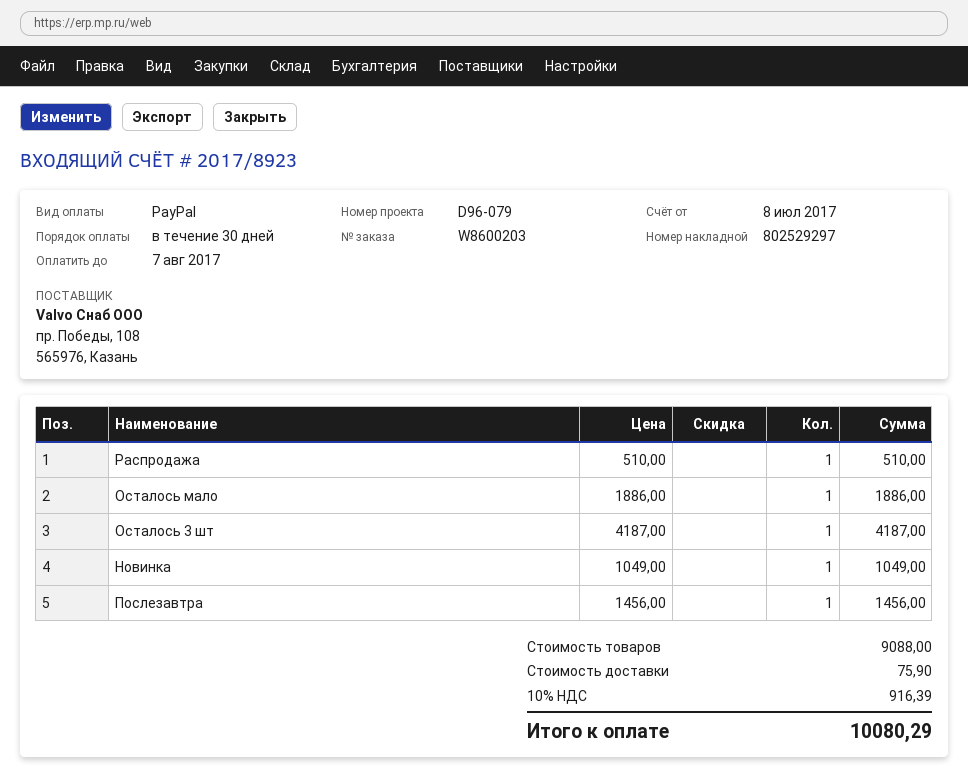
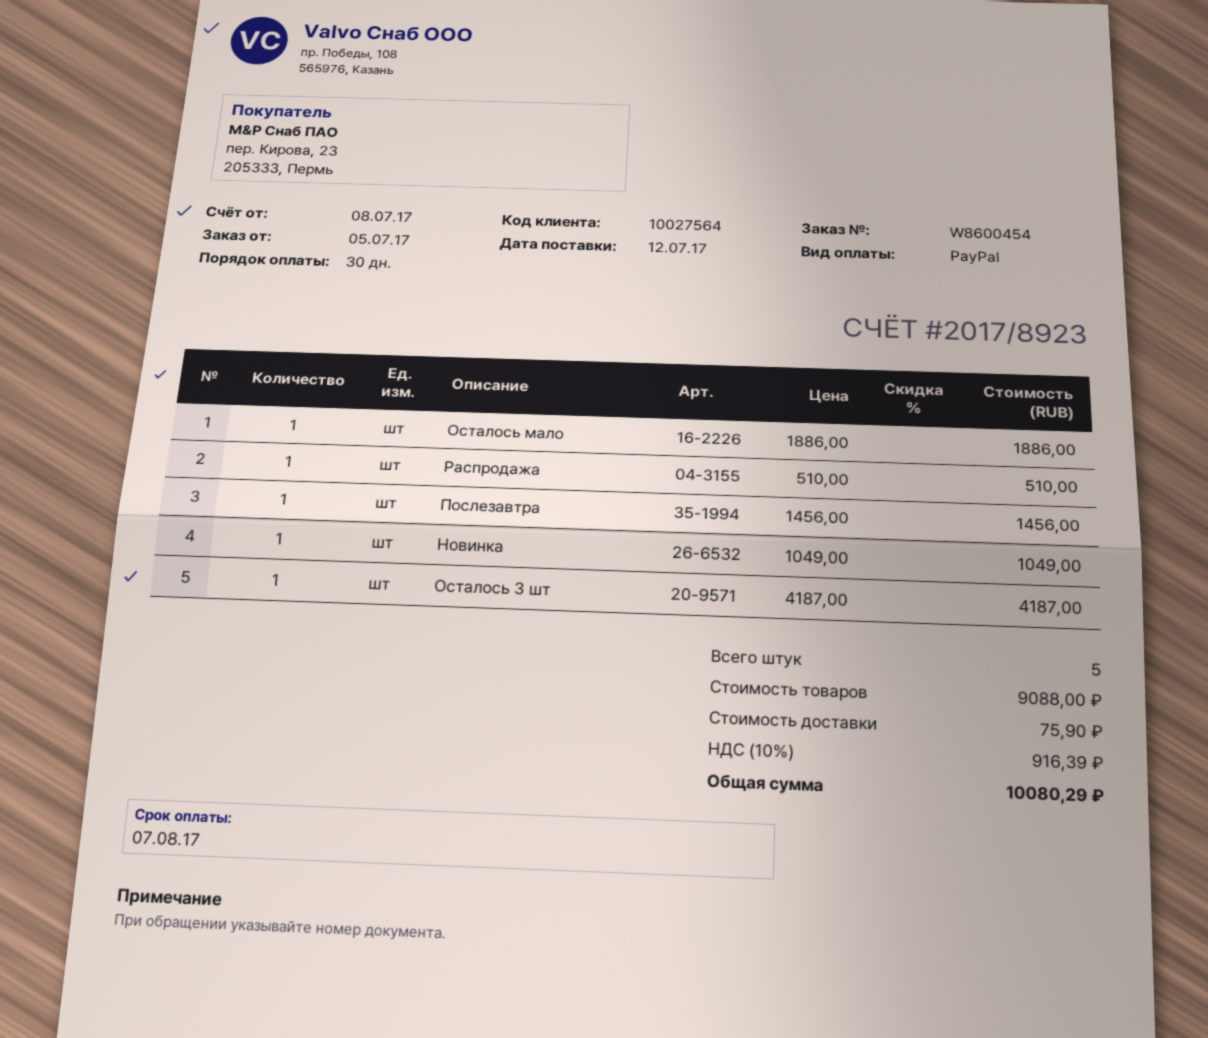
order number: W8600203 -> W8600454

